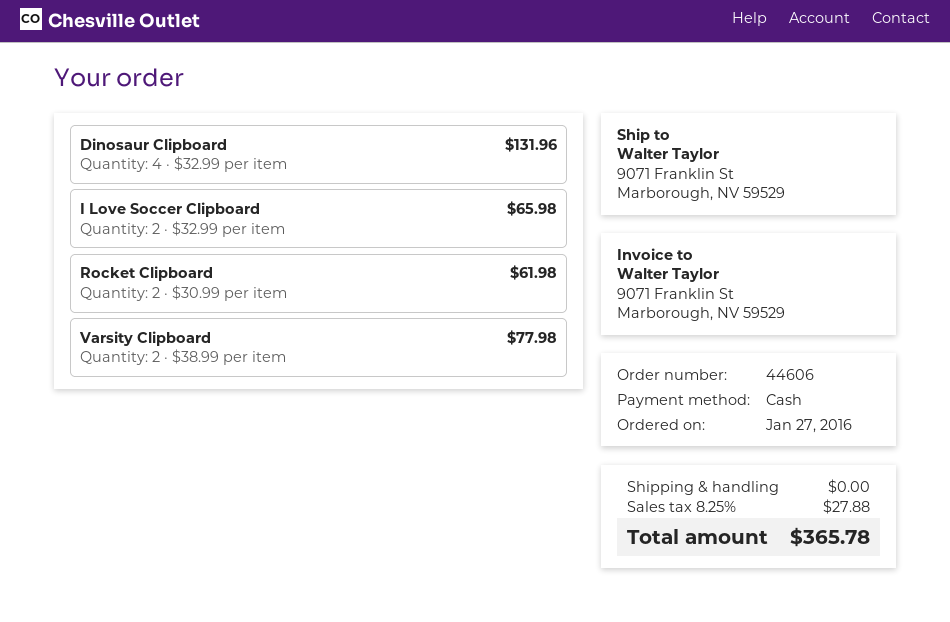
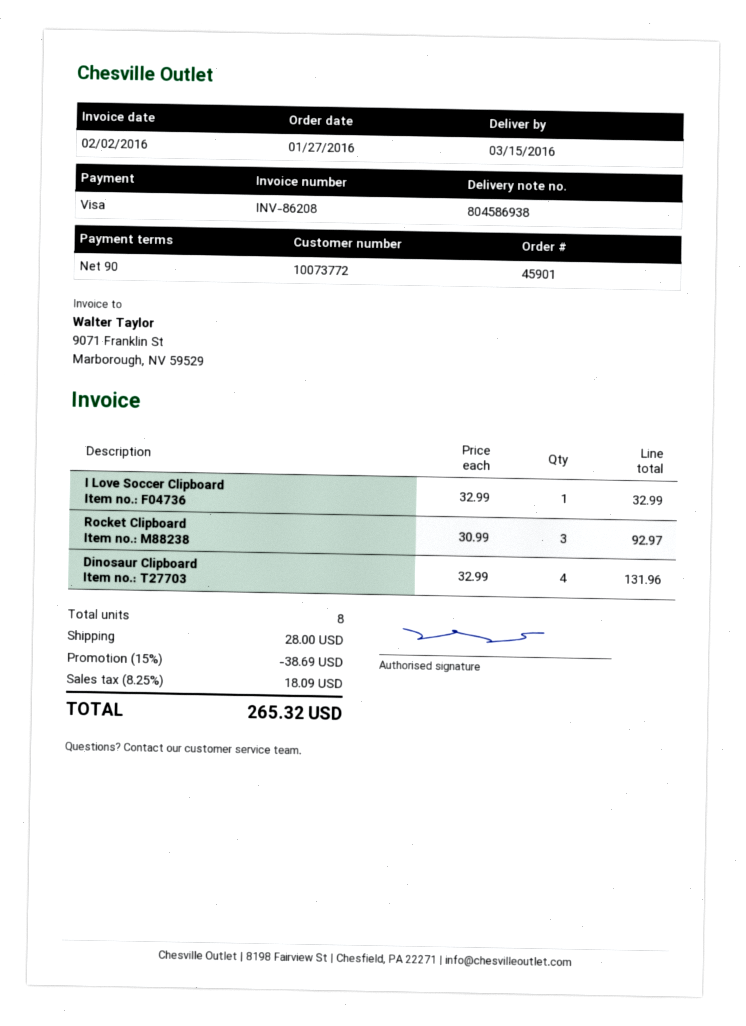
order number: 44606 -> 45901
payment method: cash -> Visa
I Love Soccer Clipboard: 2 x 32.99 = 65.98 -> 1 x 32.99 = 32.99
Rocket Clipboard: 2 x 30.99 = 61.98 -> 3 x 30.99 = 92.97
Varsity Clipboard: 2 x 38.99 = 77.98 -> none
discount: none -> 15% = 38.69
shipping: 0.00 -> 28.00
tax: 8.25% = 27.88 -> 8.25% = 18.09
total: 365.78 -> 265.32

